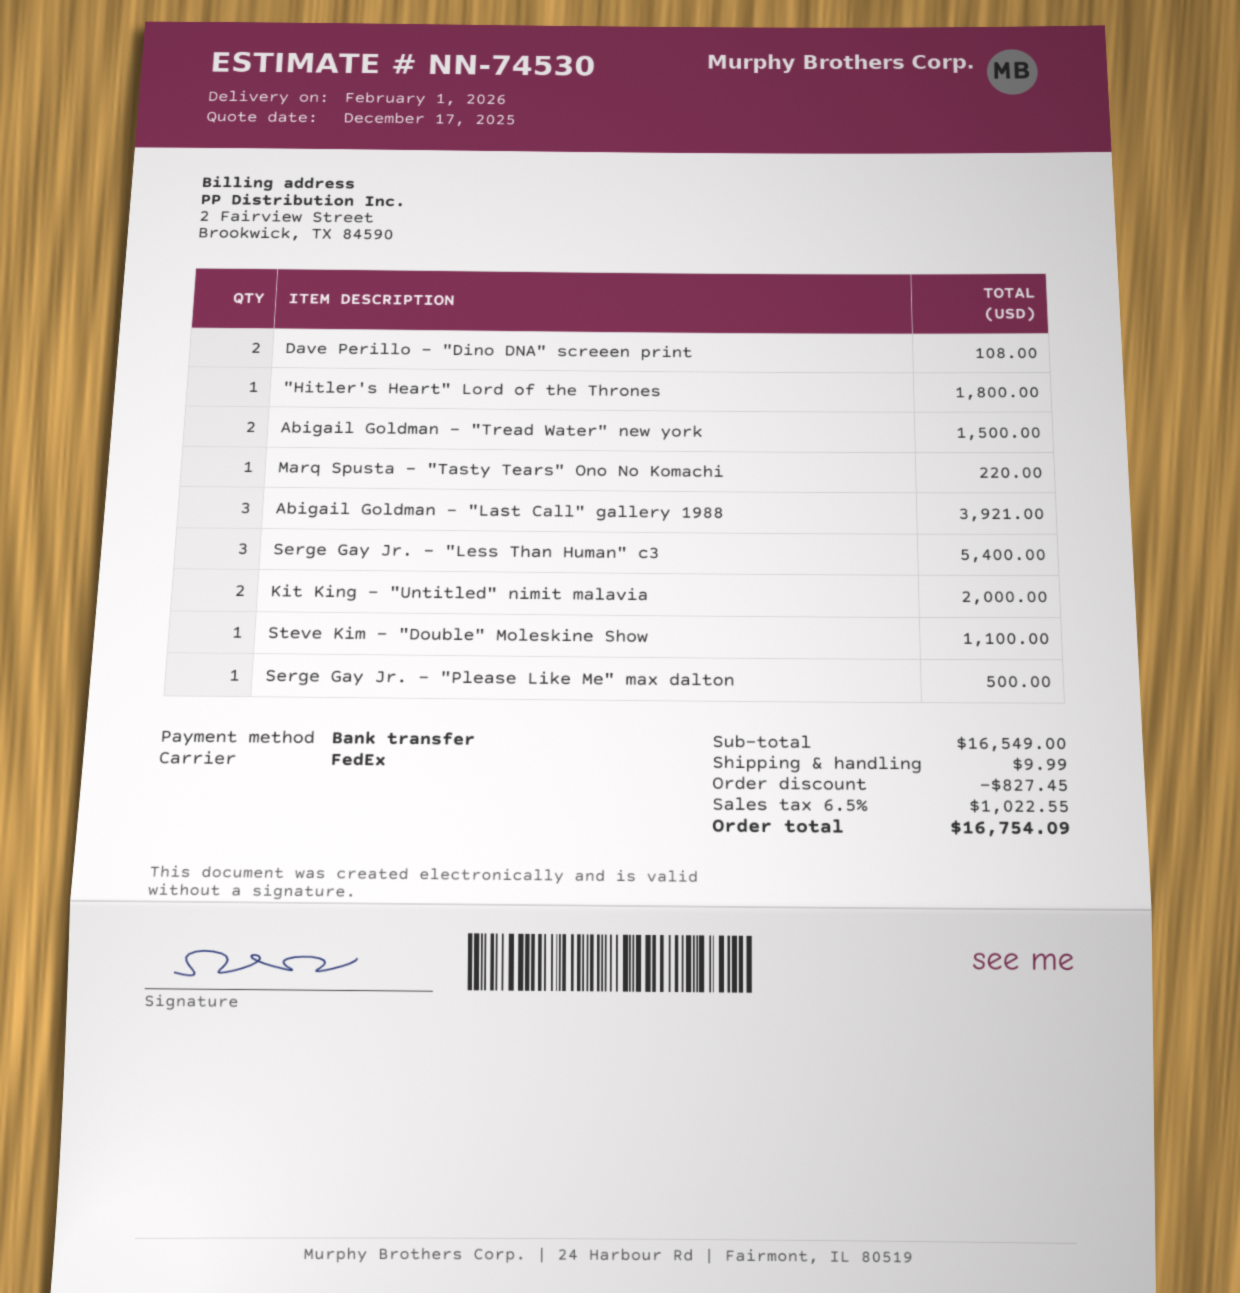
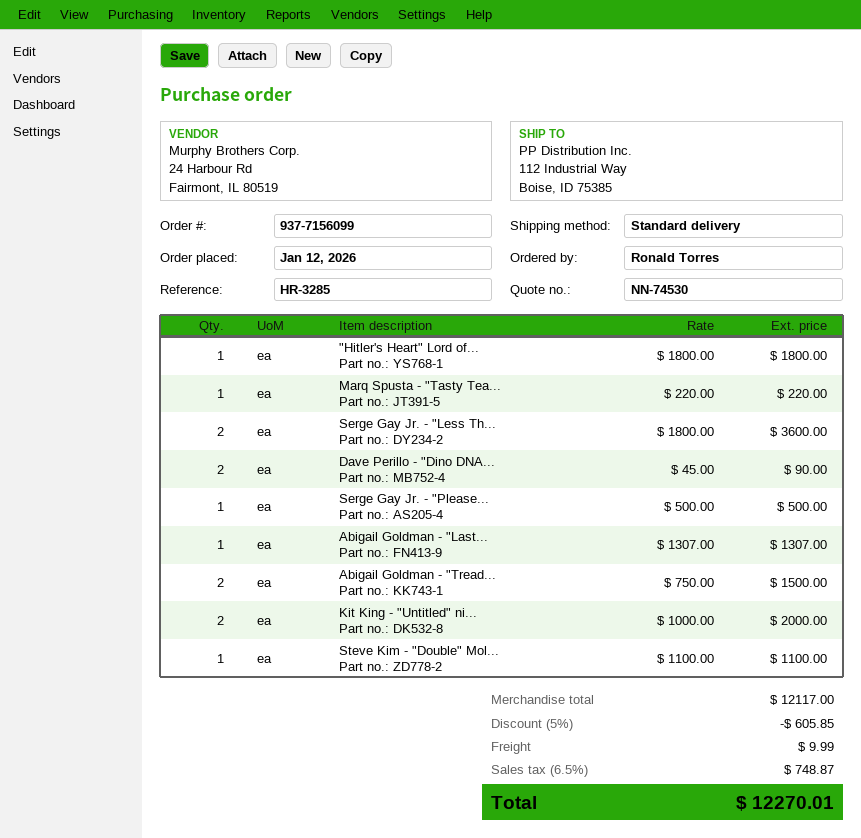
shipping method: FedEx -> standard
Dave Perillo - "Dino DNA" screeen print: 2 for 108.00 -> 2 for 90.00
Abigail Goldman - "Last Call" gallery 1988: 3 for 3921.00 -> 1 for 1307.00
Serge Gay Jr. - "Less Than Human" c3: 3 for 5400.00 -> 2 for 3600.00
subtotal: 16549.00 -> 12117.00
discount: 827.45 -> 605.85
tax: 6.5% = 1022.55 -> 6.5% = 748.87
total: 16754.09 -> 12270.01

